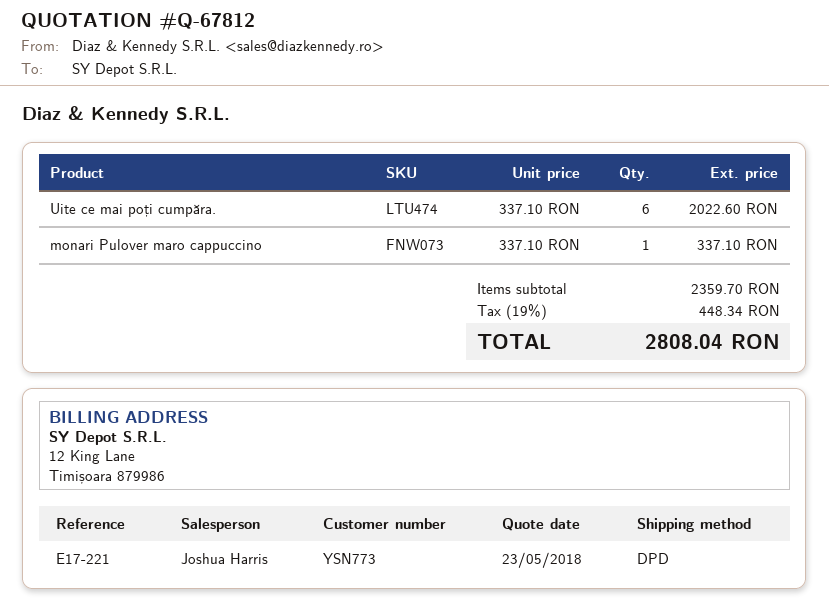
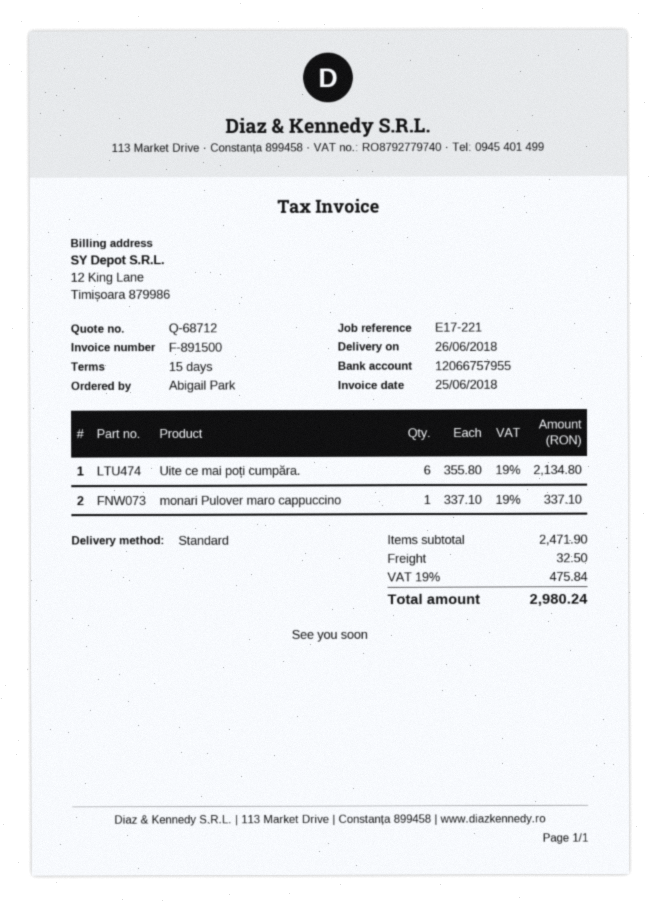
quote number: Q-67812 -> Q-68712
shipping method: DPD -> standard
Uite ce mai poți cumpăra.: 6 x 337.10 = 2022.60 -> 6 x 355.80 = 2134.80
subtotal: 2359.70 -> 2471.90
shipping: none -> 32.50
tax: 19% = 448.34 -> 19% = 475.84
total: 2808.04 -> 2980.24

